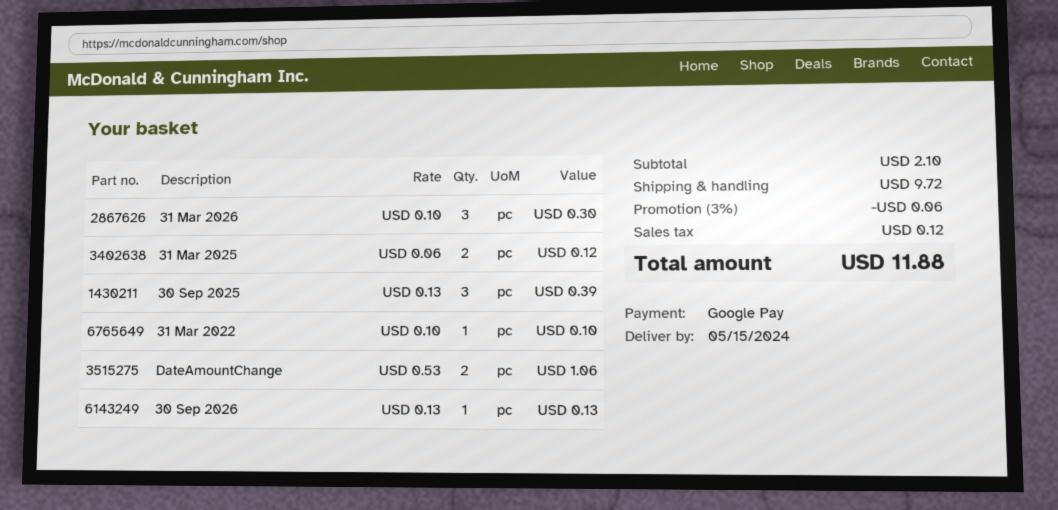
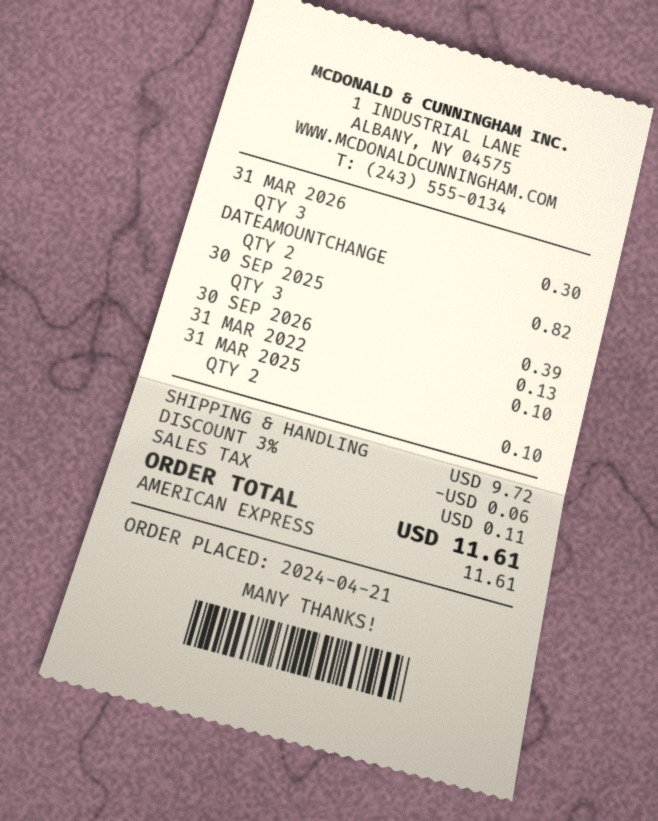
payment method: Google Pay -> American Express
31 Mar 2025: 2 for 0.12 -> 2 for 0.10
DateAmountChange: 2 for 1.06 -> 2 for 0.82
tax: 0.12 -> 0.11
total: 11.88 -> 11.61

